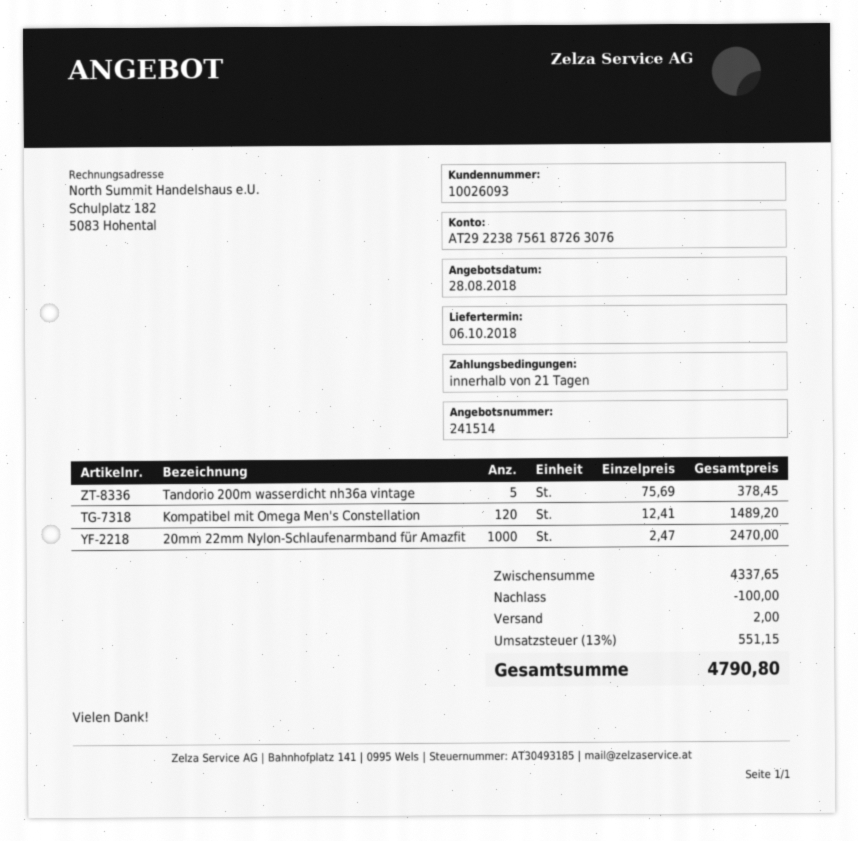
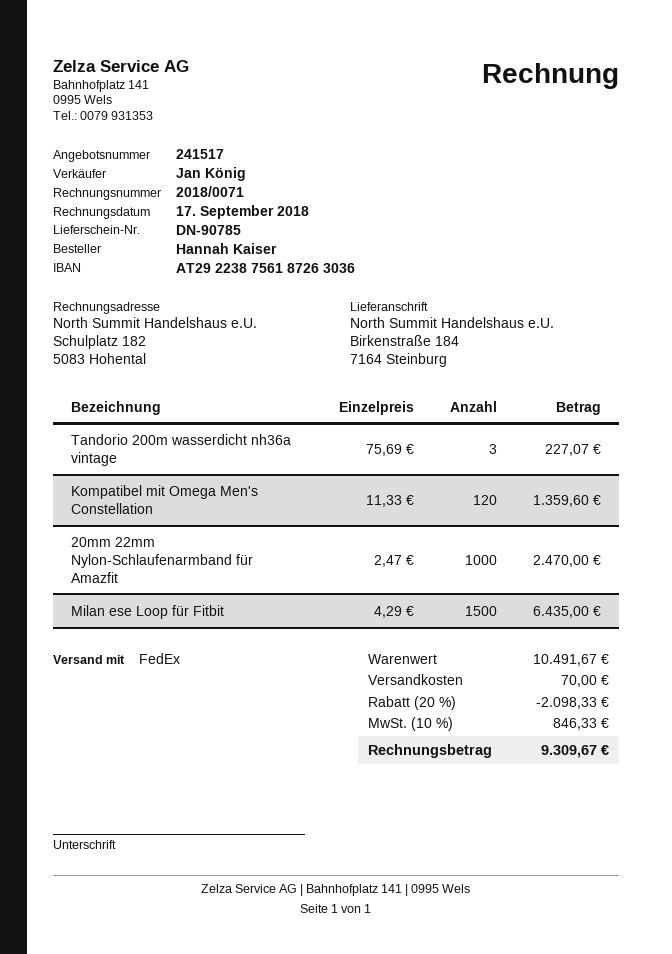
quote number: 241514 -> 241517
bank account: AT292238756187263076 -> AT292238756187263036
Tandorio 200m wasserdicht nh36a vintage: 5 x 75.69 = 378.45 -> 3 x 75.69 = 227.07
Kompatibel mit Omega Men's Constellation: 120 x 12.41 = 1489.20 -> 120 x 11.33 = 1359.60
Milan ese Loop für Fitbit: none -> 1500 x 4.29 = 6435.00
subtotal: 4337.65 -> 10491.67
discount: 100.00 -> 2098.33
shipping: 2.00 -> 70.00
tax: 13% = 551.15 -> 10% = 846.33
total: 4790.80 -> 9309.67

